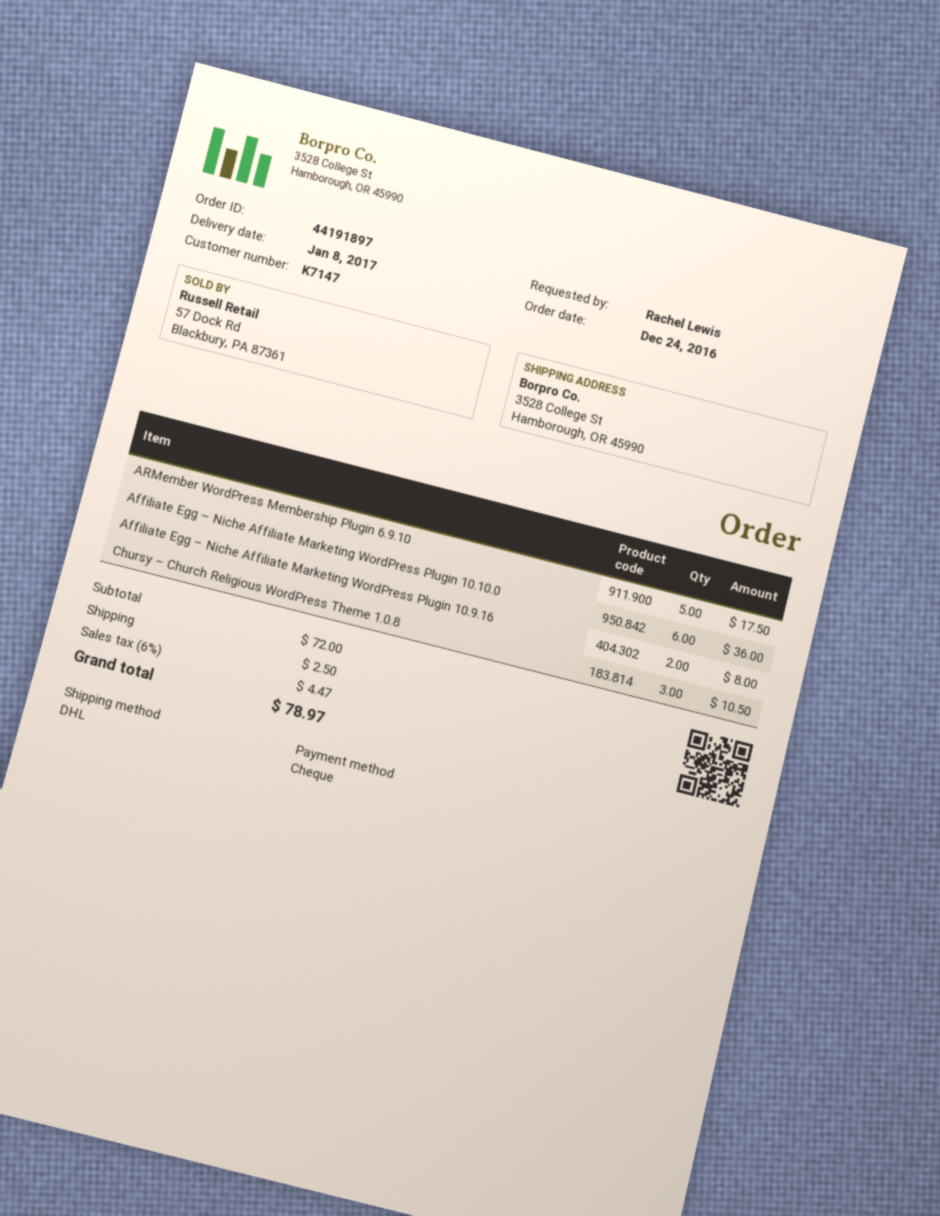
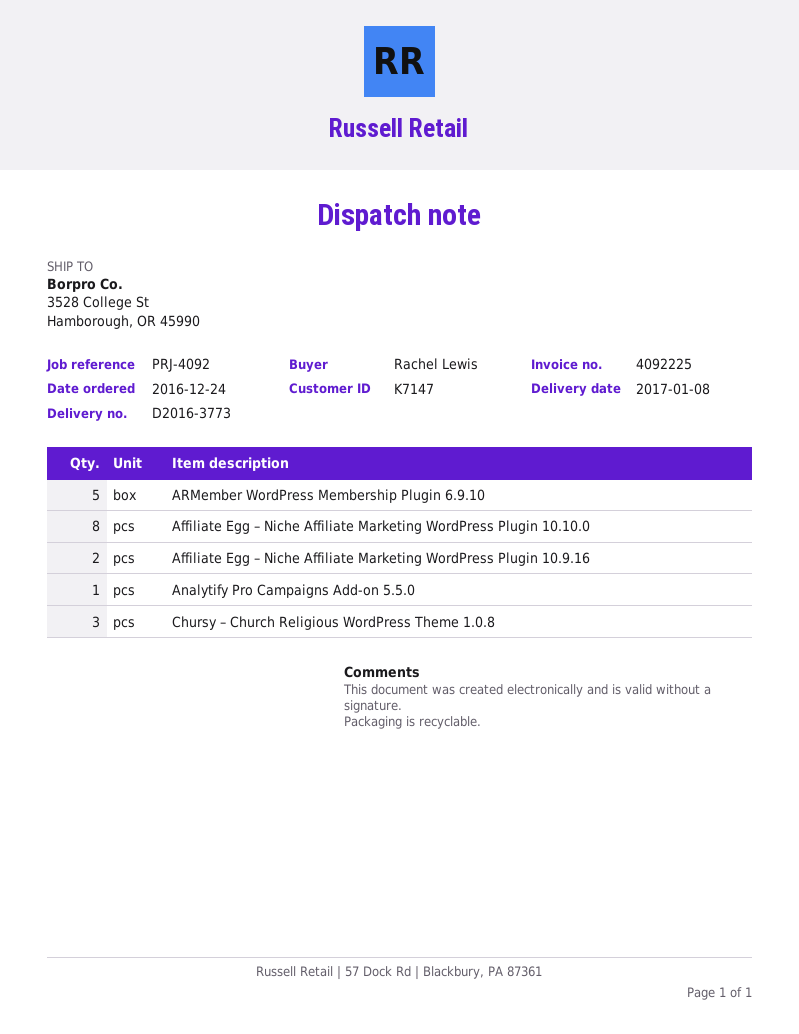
Affiliate Egg – Niche Affiliate Marketing WordPress Plugin 10.10.0: 6 -> 8
Analytify Pro Campaigns Add-on 5.5.0: none -> 1

